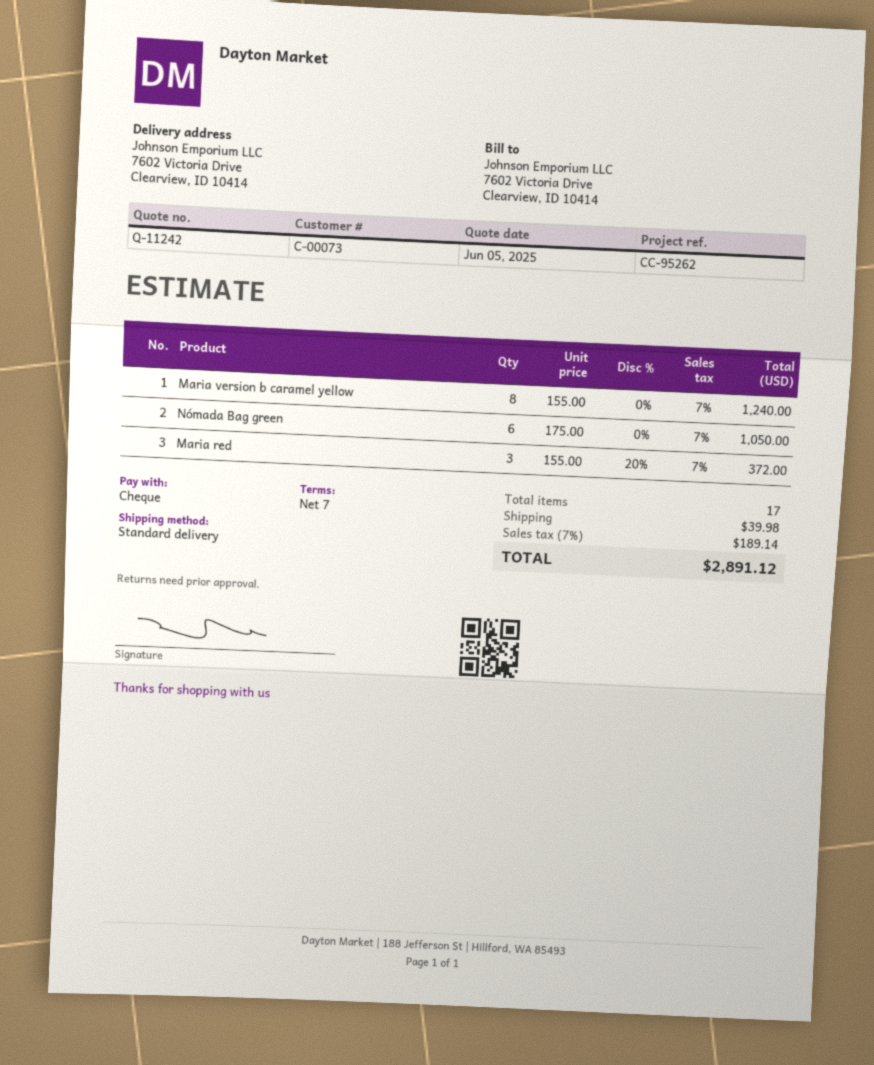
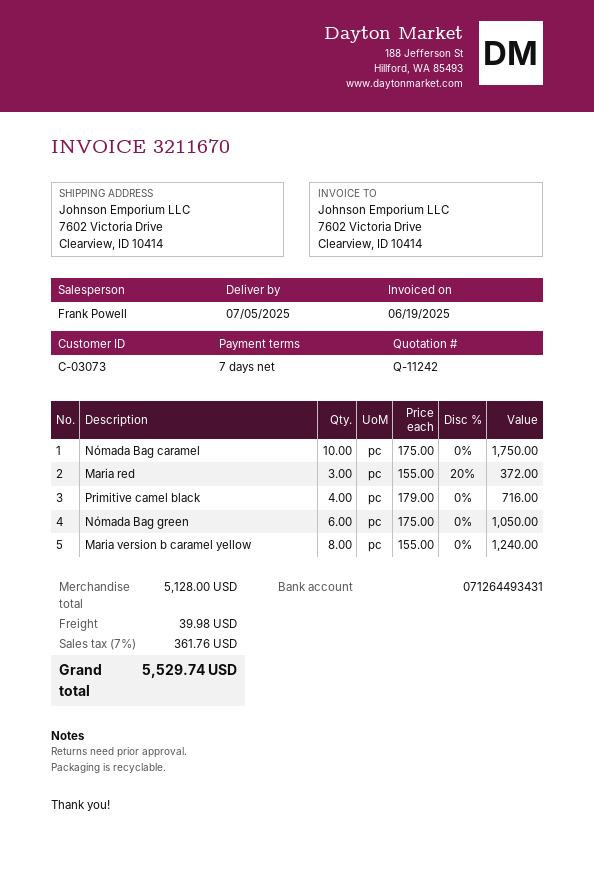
customer number: C-00073 -> C-03073
Nómada Bag caramel: none -> 10 x 175.00 = 1750.00
Primitive camel black: none -> 4 x 179.00 = 716.00
tax: 7% = 189.14 -> 7% = 361.76
total: 2891.12 -> 5529.74

